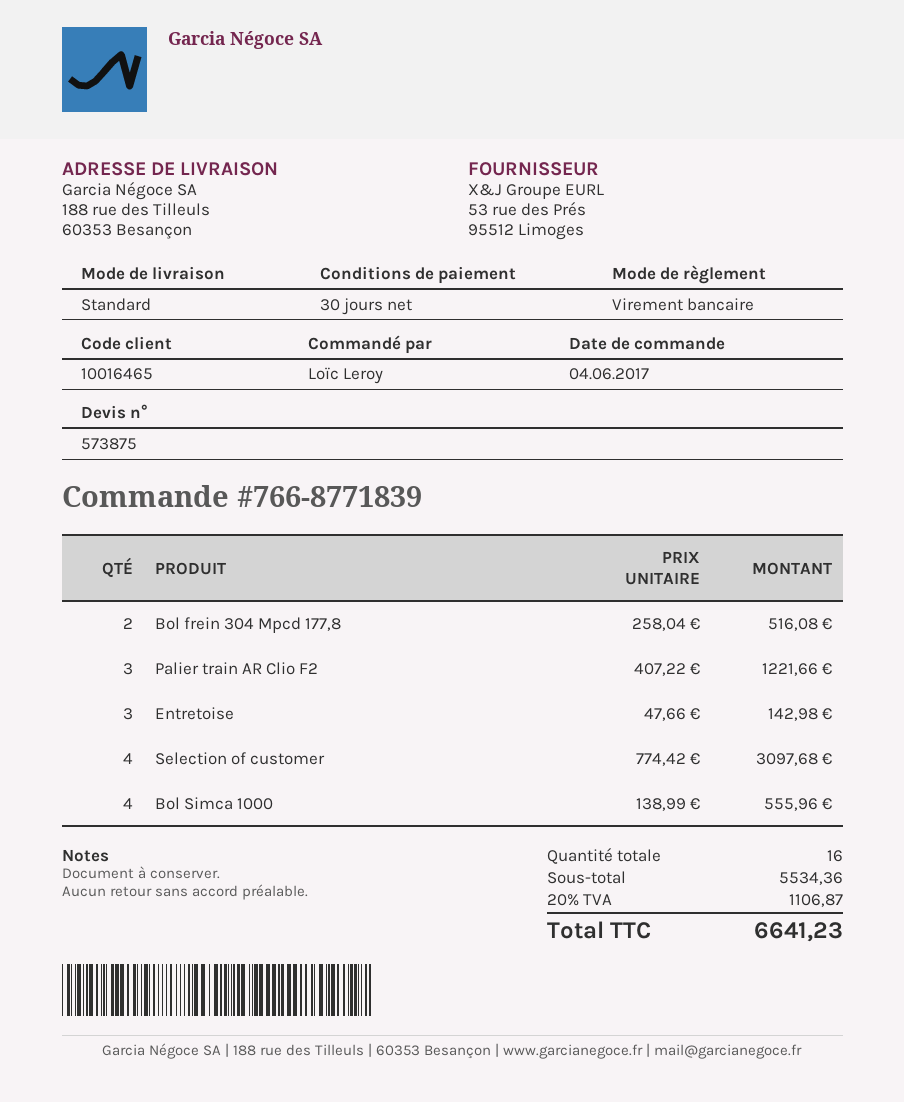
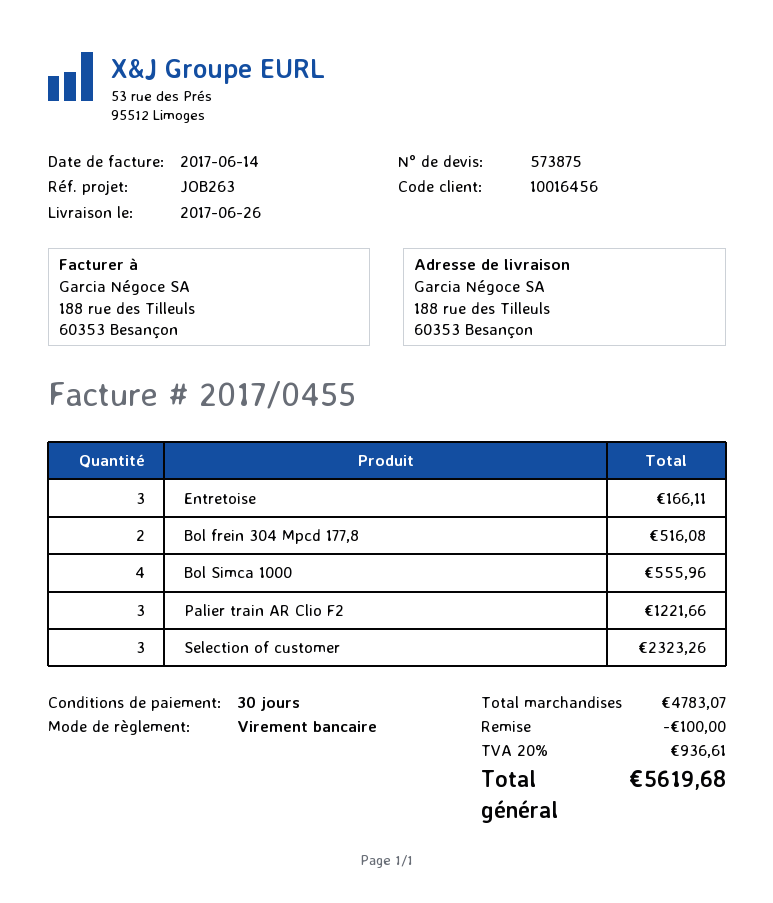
customer number: 10016465 -> 10016456
Entretoise: 3 for 142.98 -> 3 for 166.11
Selection of customer: 4 for 3097.68 -> 3 for 2323.26
subtotal: 5534.36 -> 4783.07
discount: none -> 100.00
tax: 20% = 1106.87 -> 20% = 936.61
total: 6641.23 -> 5619.68

